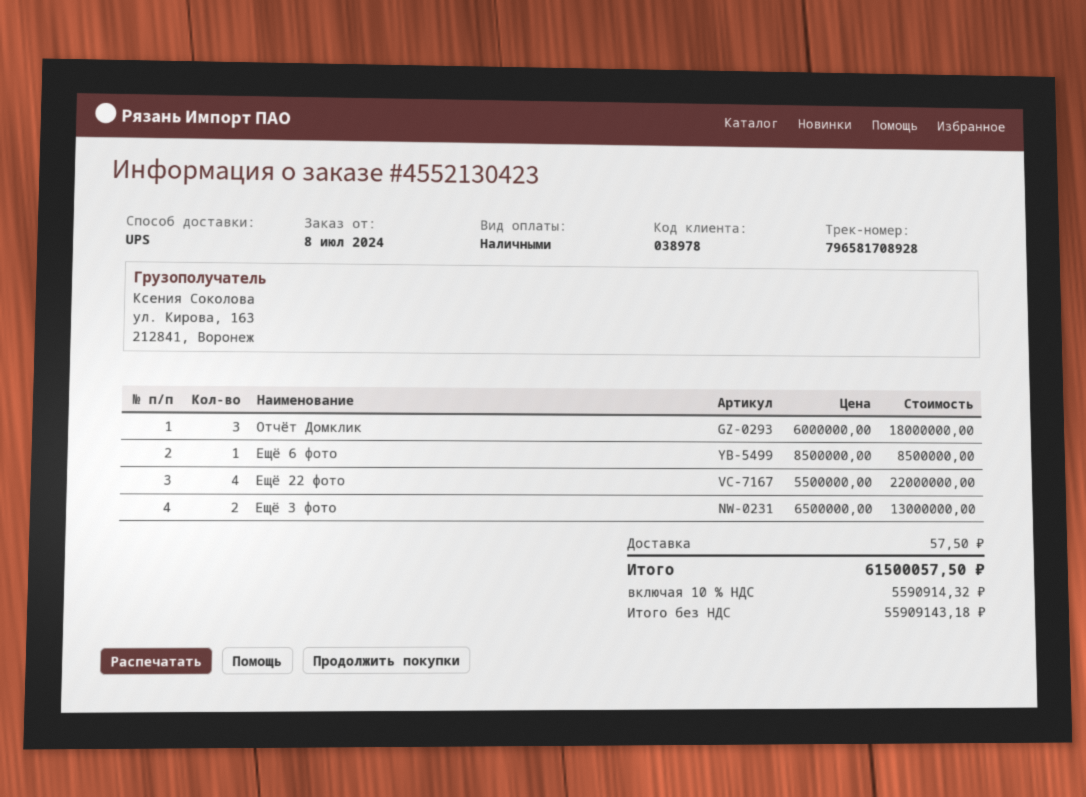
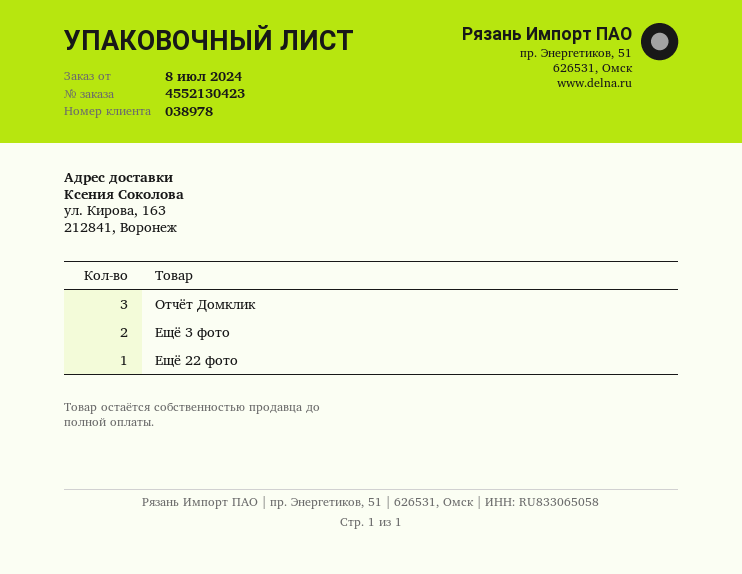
Ещё 6 фото: 1 -> none
Ещё 22 фото: 4 -> 1

